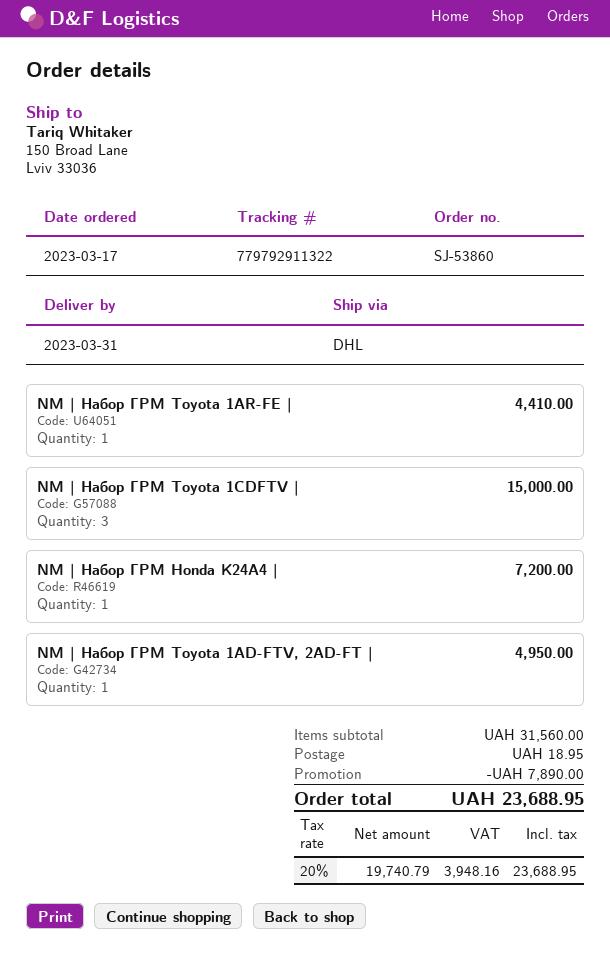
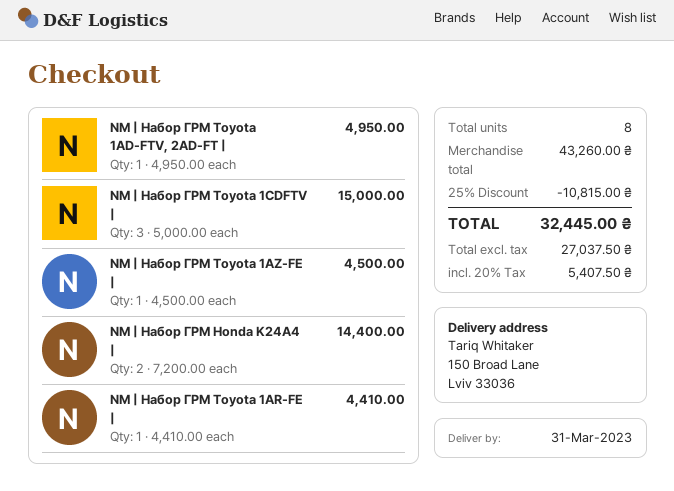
NM | Набор ГРМ Honda K24A4 |: 1 for 7200.00 -> 2 for 14400.00
NM | Набор ГРМ Toyota 1AZ-FE |: none -> 1 for 4500.00
subtotal: 31560.00 -> 43260.00
discount: 7890.00 -> 10815.00
shipping: 18.95 -> none
net: 19740.79 -> 27037.50
tax: 20% = 3948.16 -> 20% = 5407.50
total: 23688.95 -> 32445.00

